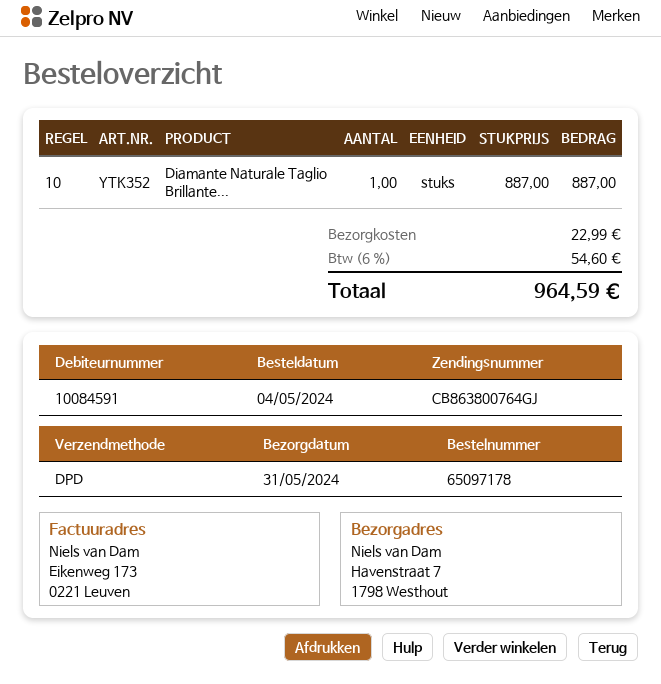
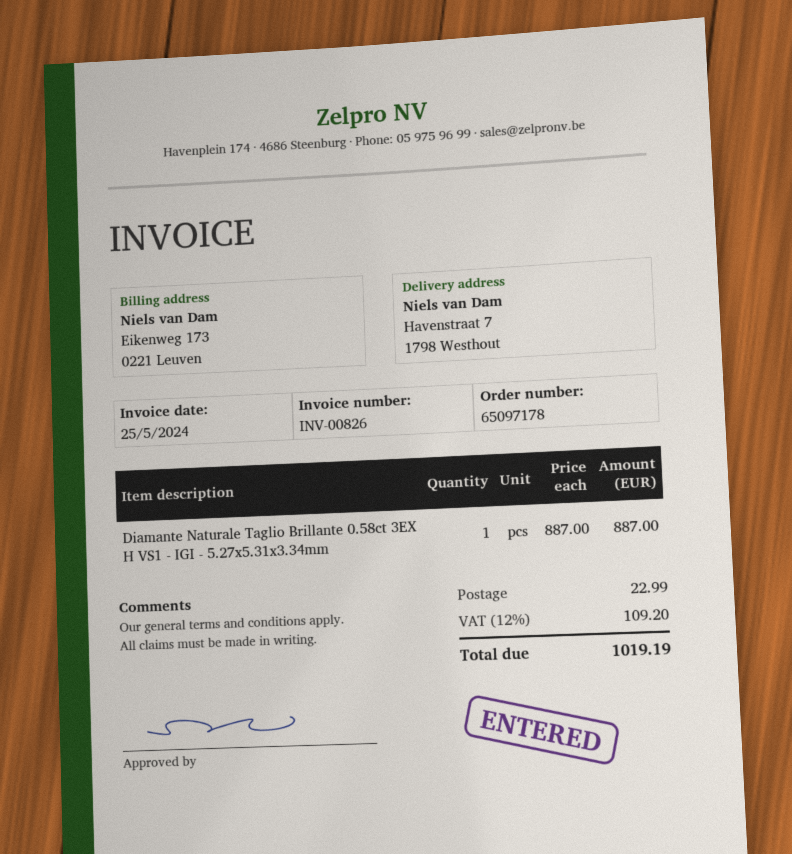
tax: 6% = 54.60 -> 12% = 109.20
total: 964.59 -> 1019.19

